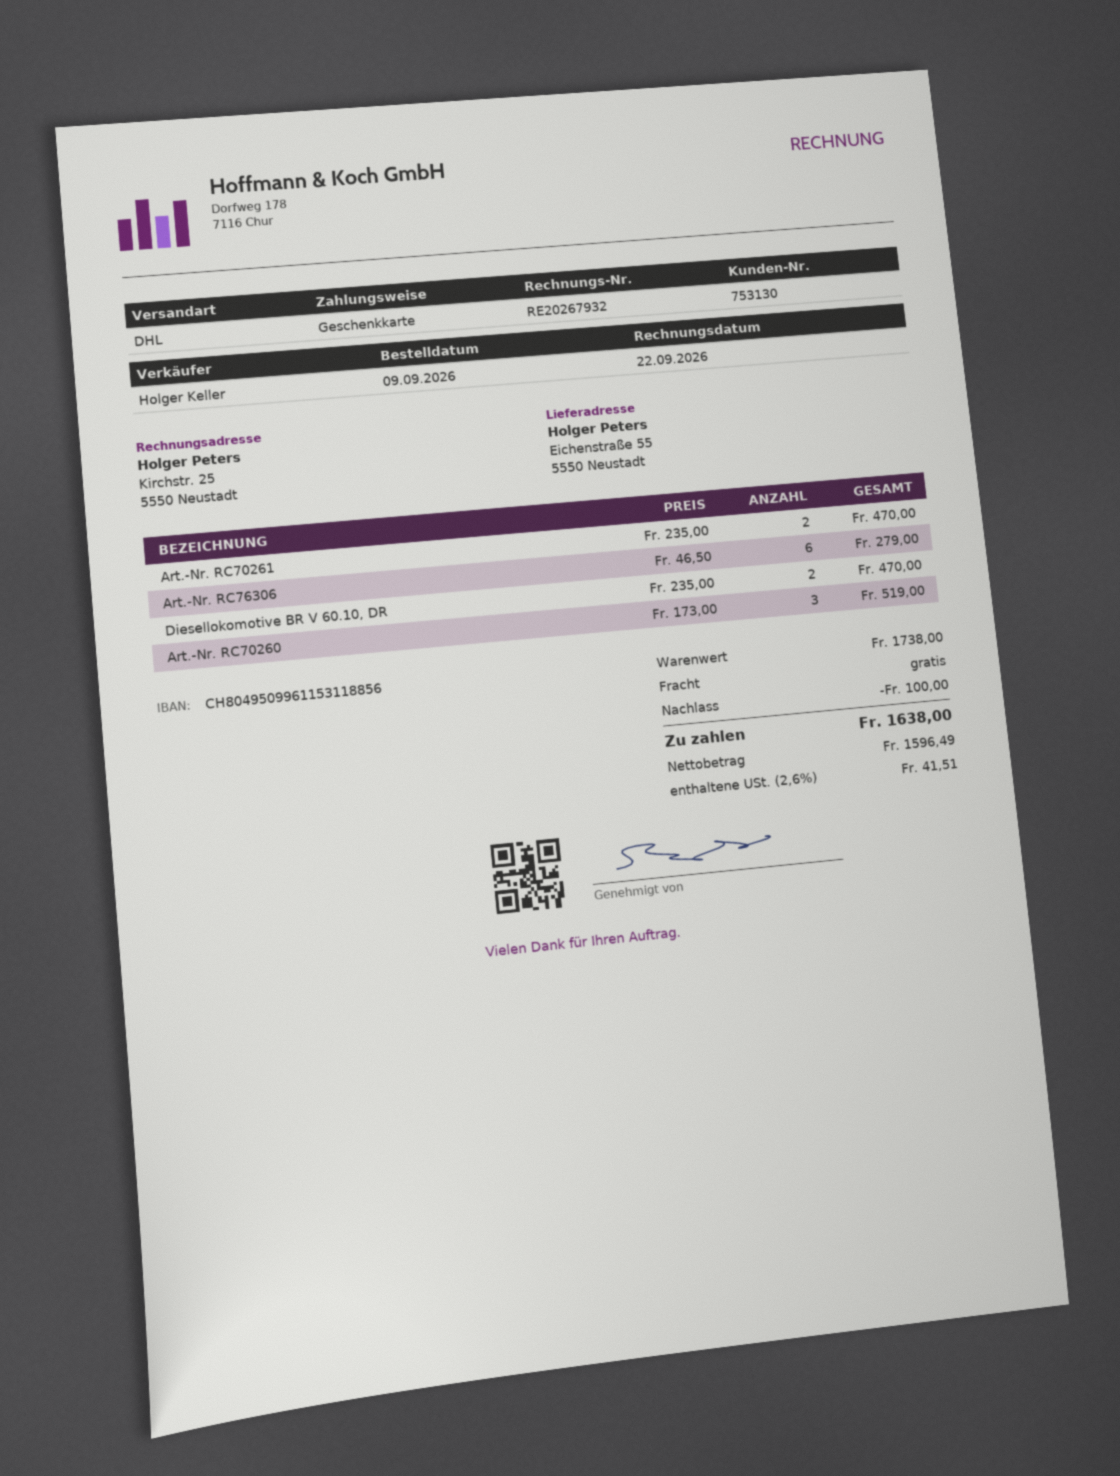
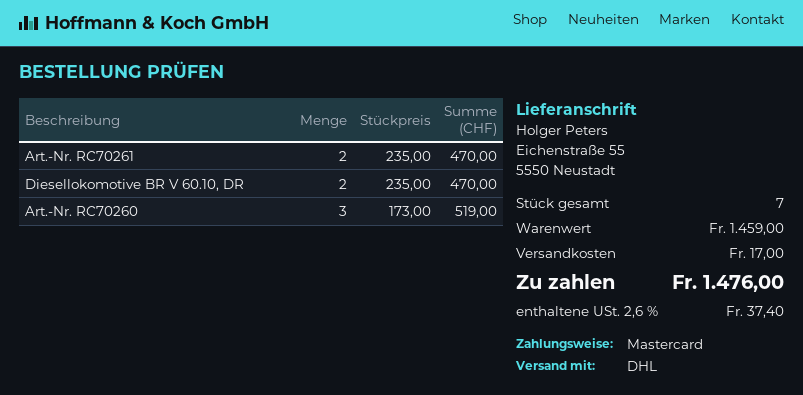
payment method: gift card -> Mastercard
Art.-Nr. RC76306: 6 x 46.50 = 279.00 -> none
subtotal: 1738.00 -> 1459.00
discount: 100.00 -> none
shipping: 0.00 -> 17.00
tax: 2.6% = 41.51 -> 2.6% = 37.40
total: 1638.00 -> 1476.00

